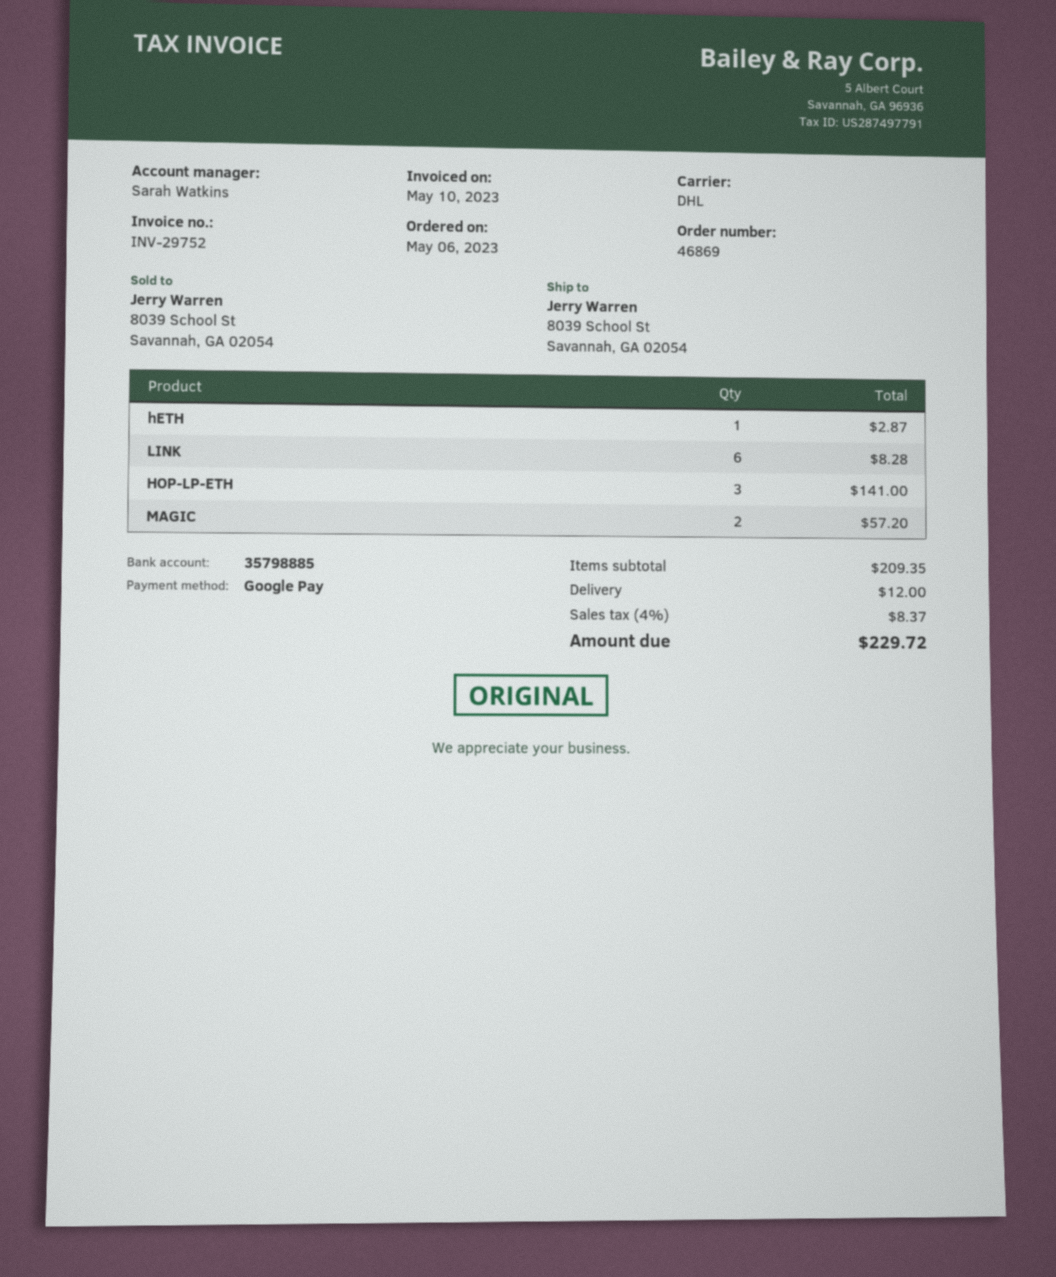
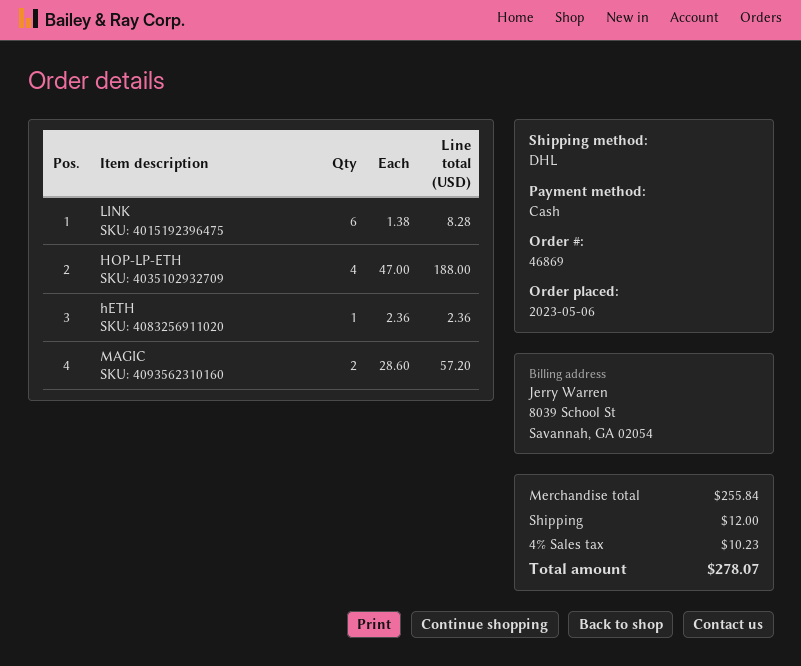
payment method: Google Pay -> cash
hETH: 1 for 2.87 -> 1 for 2.36
HOP-LP-ETH: 3 for 141.00 -> 4 for 188.00
subtotal: 209.35 -> 255.84
tax: 4% = 8.37 -> 4% = 10.23
total: 229.72 -> 278.07

